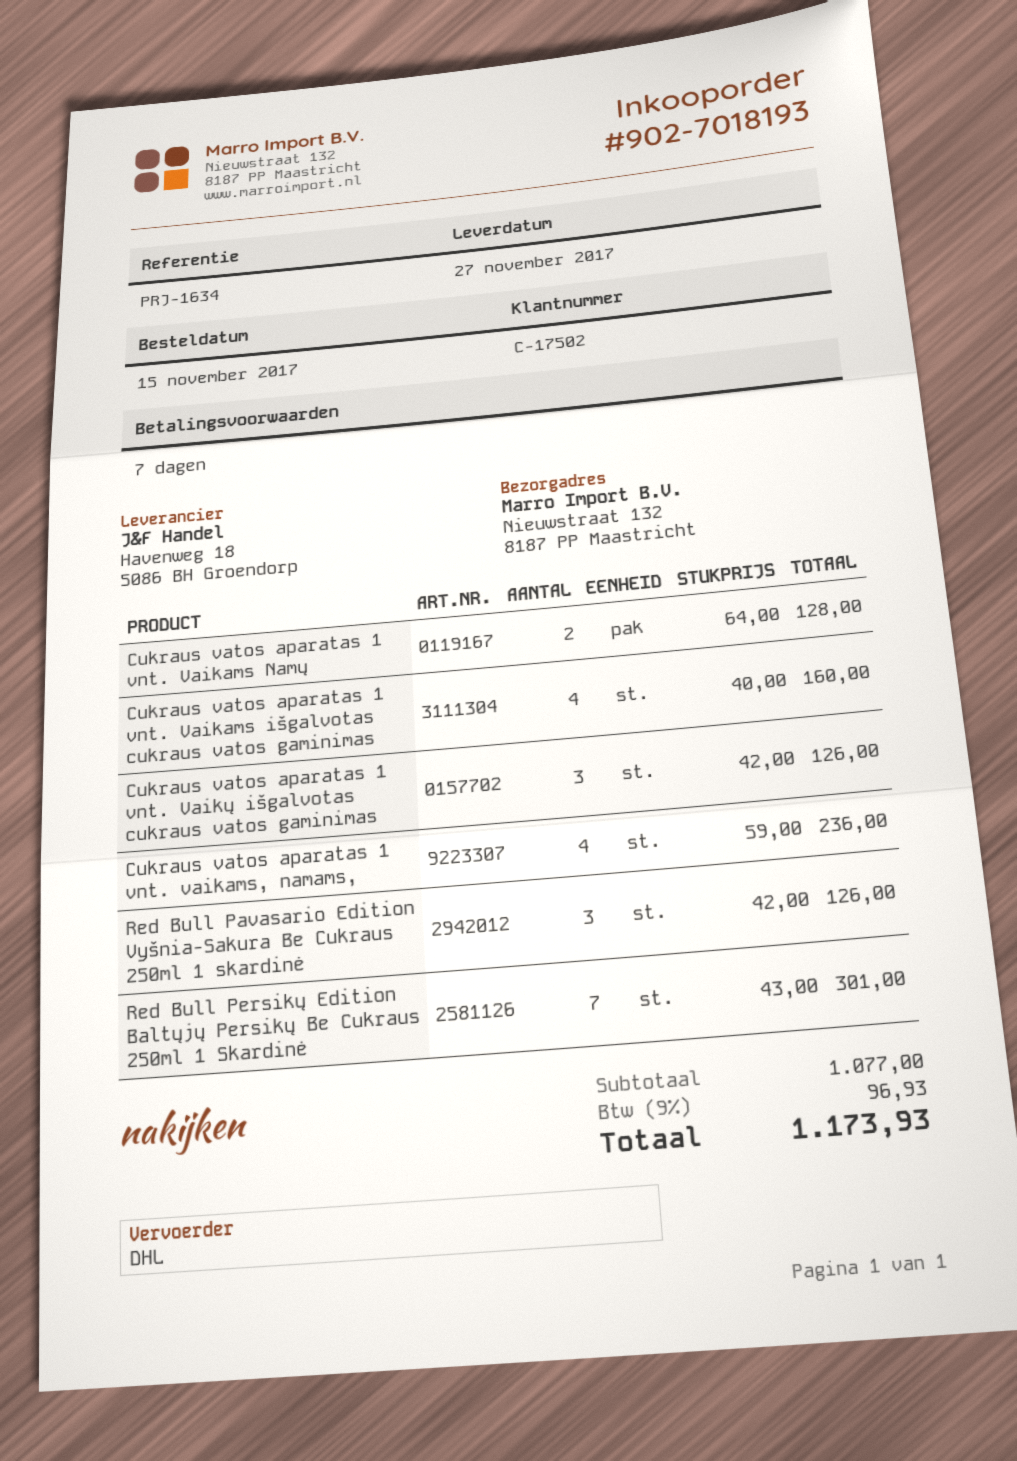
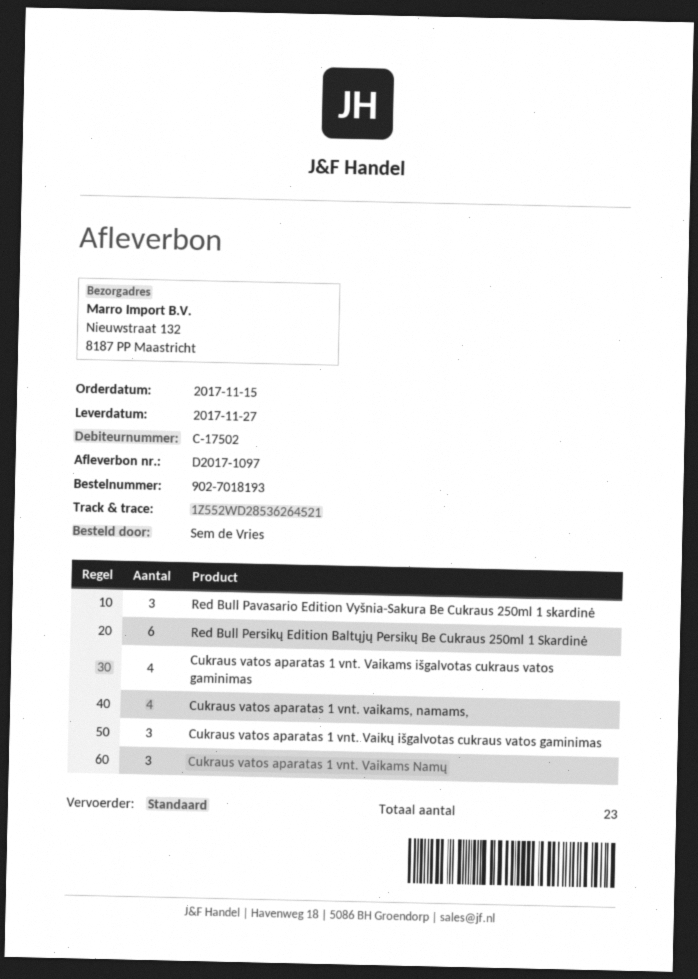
shipping method: DHL -> standard
Cukraus vatos aparatas 1 vnt. Vaikams Namų: 2 -> 3
Red Bull Persikų Edition Baltųjų Persikų Be Cukraus 250ml 1 Skardinė: 7 -> 6

